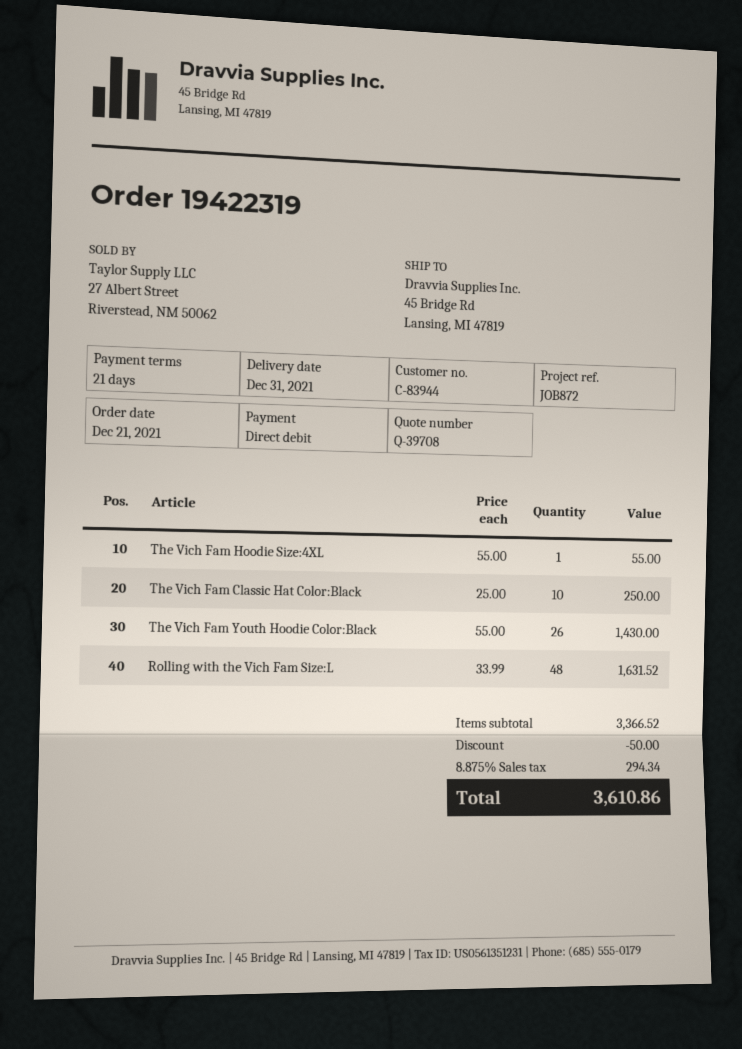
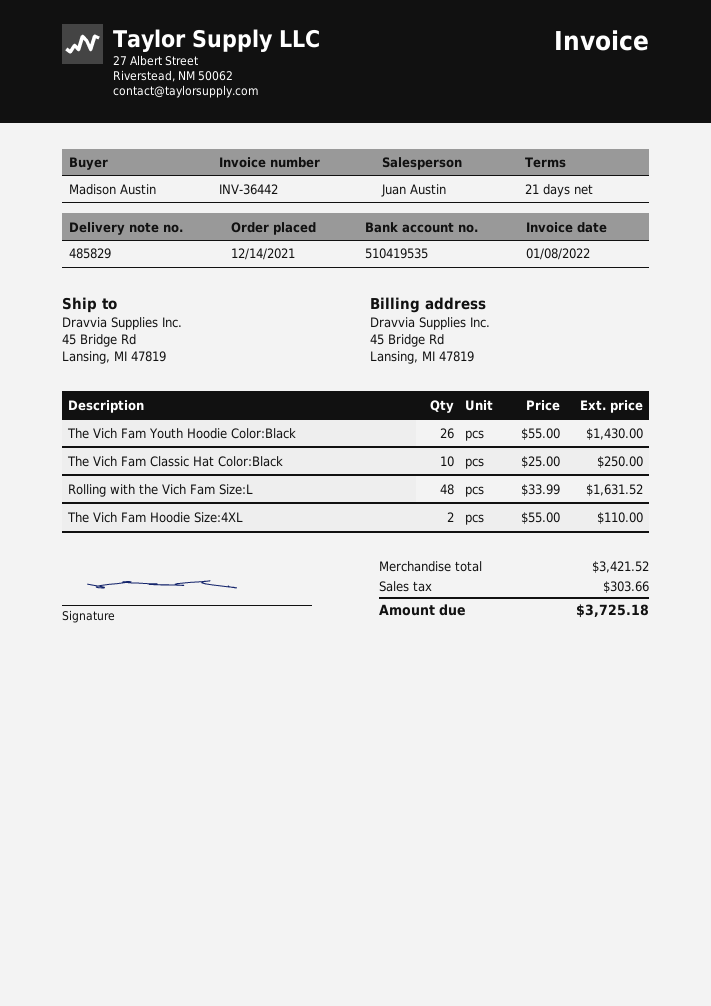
order date: 2021-12-21 -> 2021-12-14
The Vich Fam Hoodie Size:4XL: 1 x 55.00 = 55.00 -> 2 x 55.00 = 110.00
subtotal: 3366.52 -> 3421.52
discount: 50.00 -> none
tax: 294.34 -> 303.66
total: 3610.86 -> 3725.18

